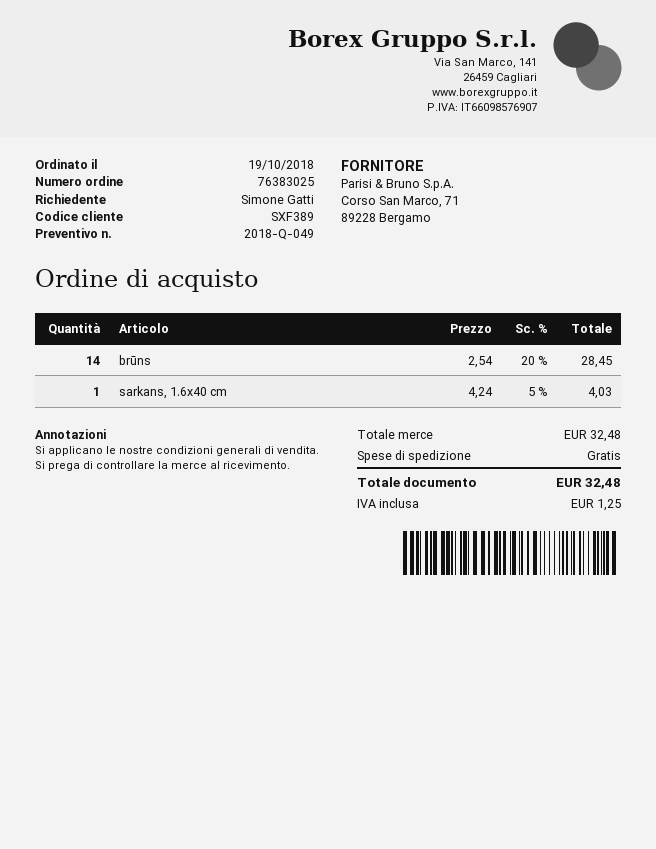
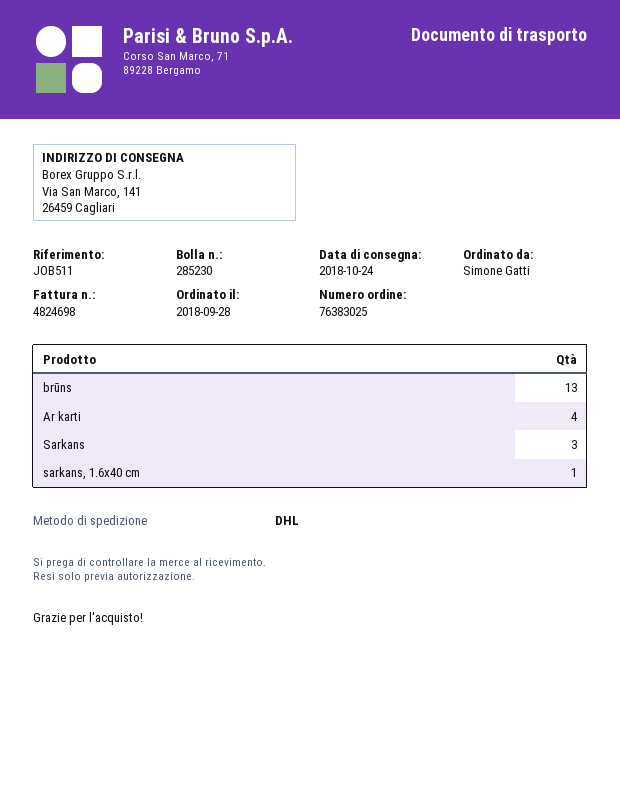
order date: 2018-10-19 -> 2018-09-28
brūns: 14 -> 13
Ar karti: none -> 4
Sarkans: none -> 3

